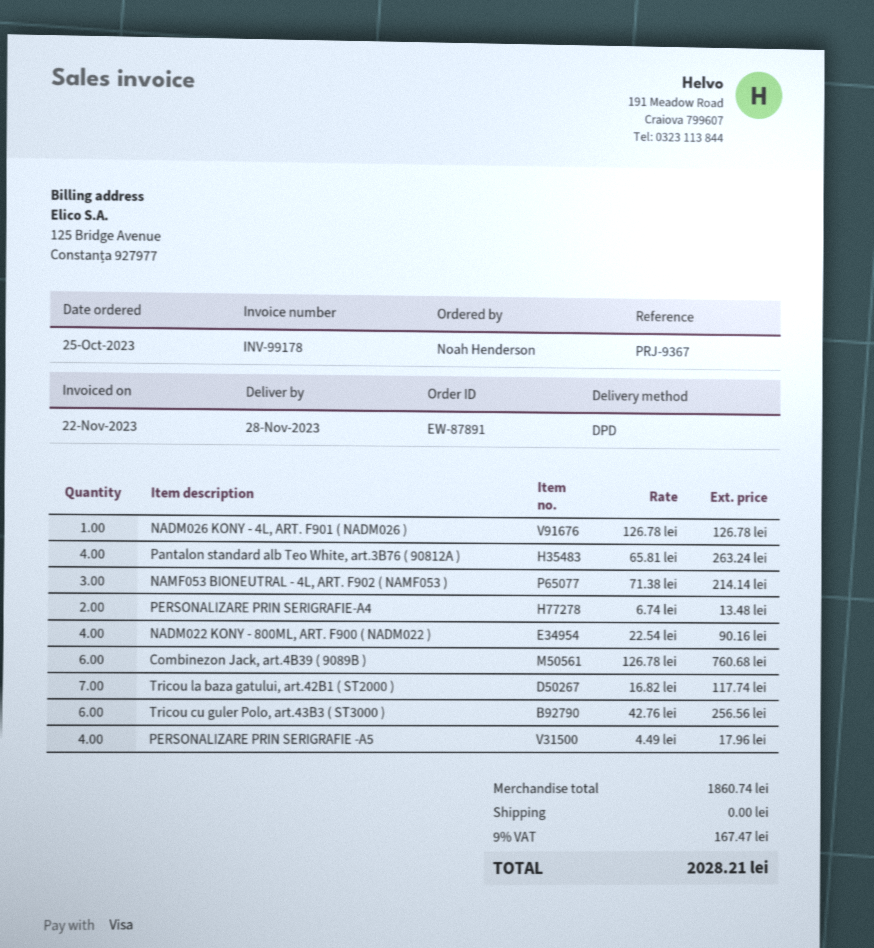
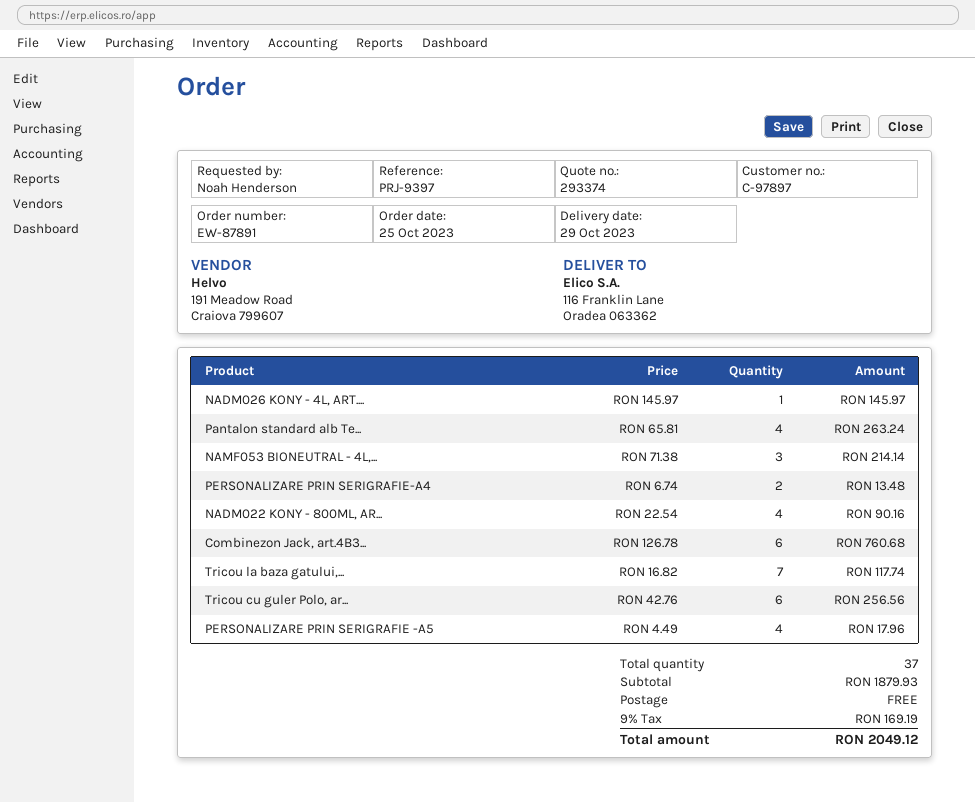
delivery date: 2023-11-28 -> 2023-10-29
reference: PRJ-9367 -> PRJ-9397
NADM026 KONY - 4L, ART. F901 ( NADM026 ): 1 x 126.78 = 126.78 -> 1 x 145.97 = 145.97
subtotal: 1860.74 -> 1879.93
tax: 9% = 167.47 -> 9% = 169.19
total: 2028.21 -> 2049.12

